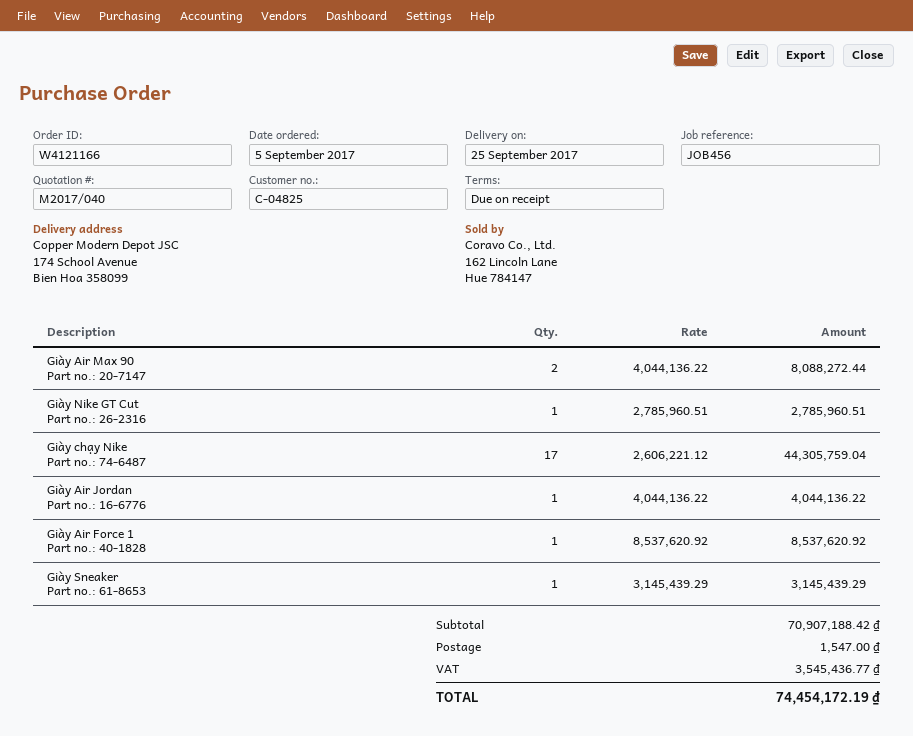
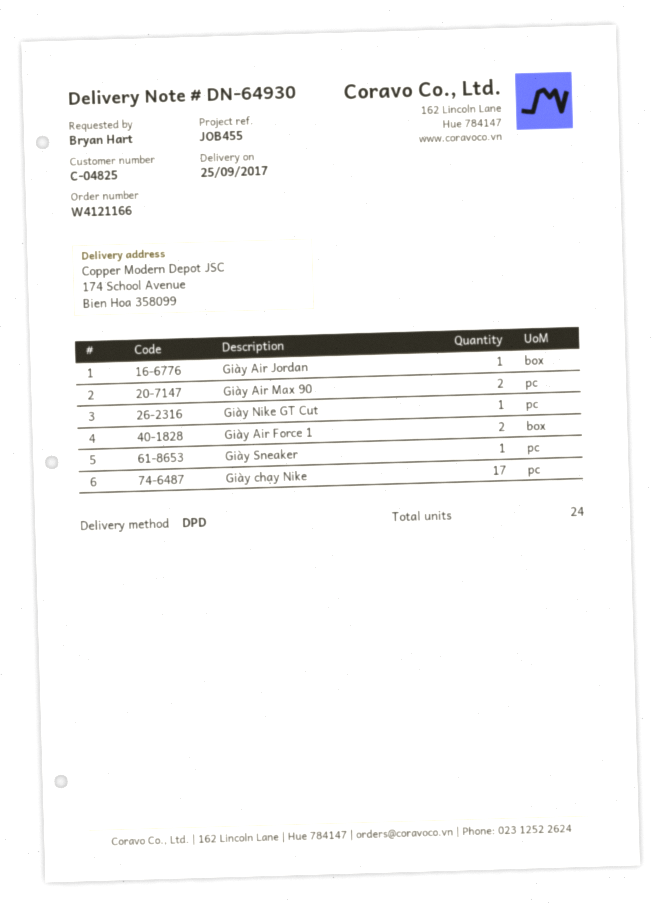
reference: JOB456 -> JOB455
Giày Air Force 1: 1 -> 2

